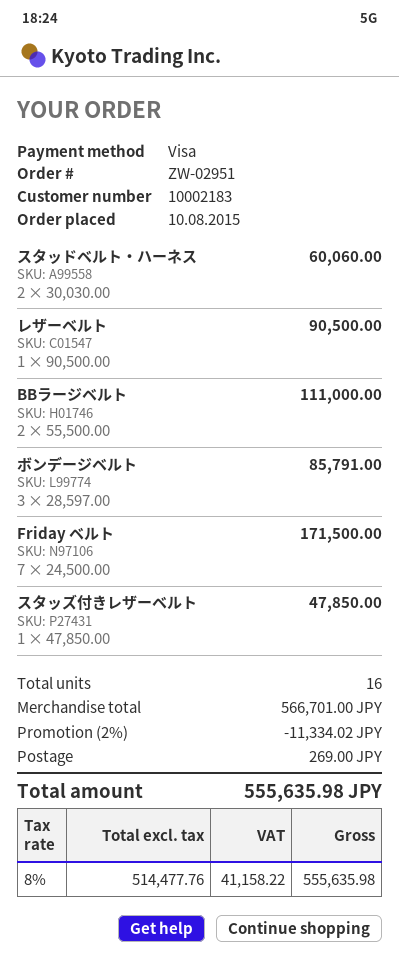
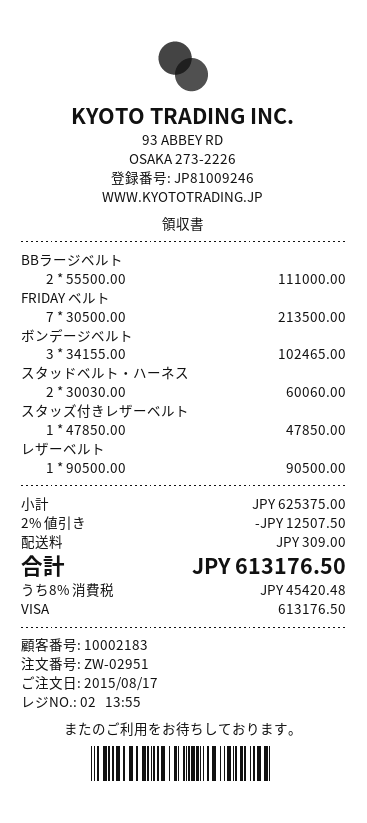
order date: 2015-08-10 -> 2015-08-17
ボンデージベルト: 3 x 28597.00 = 85791.00 -> 3 x 34155.00 = 102465.00
Friday ベルト: 7 x 24500.00 = 171500.00 -> 7 x 30500.00 = 213500.00
subtotal: 566701.00 -> 625375.00
discount: 2% = 11334.02 -> 2% = 12507.50
shipping: 269.00 -> 309.00
tax: 8% = 41158.22 -> 8% = 45420.48
total: 555635.98 -> 613176.50

